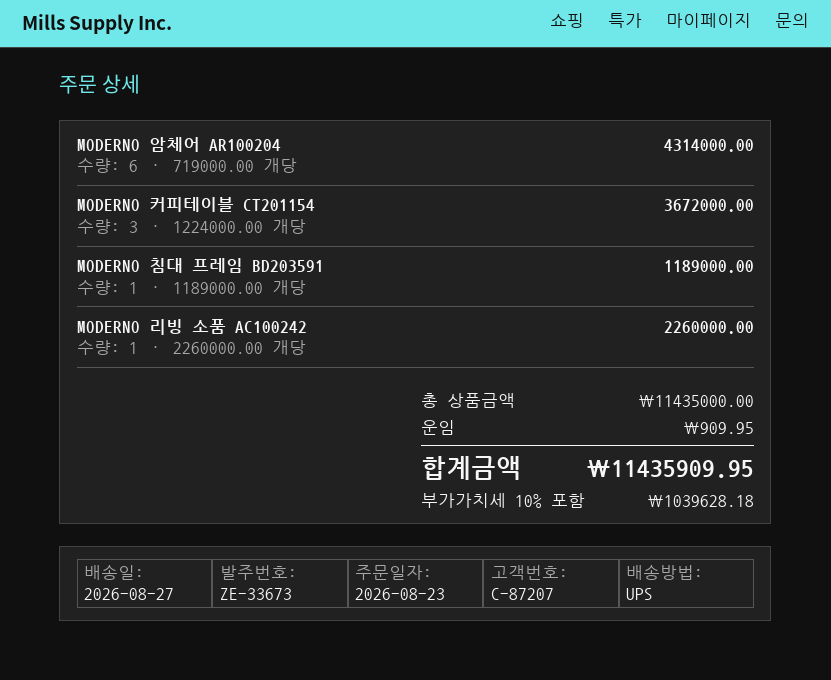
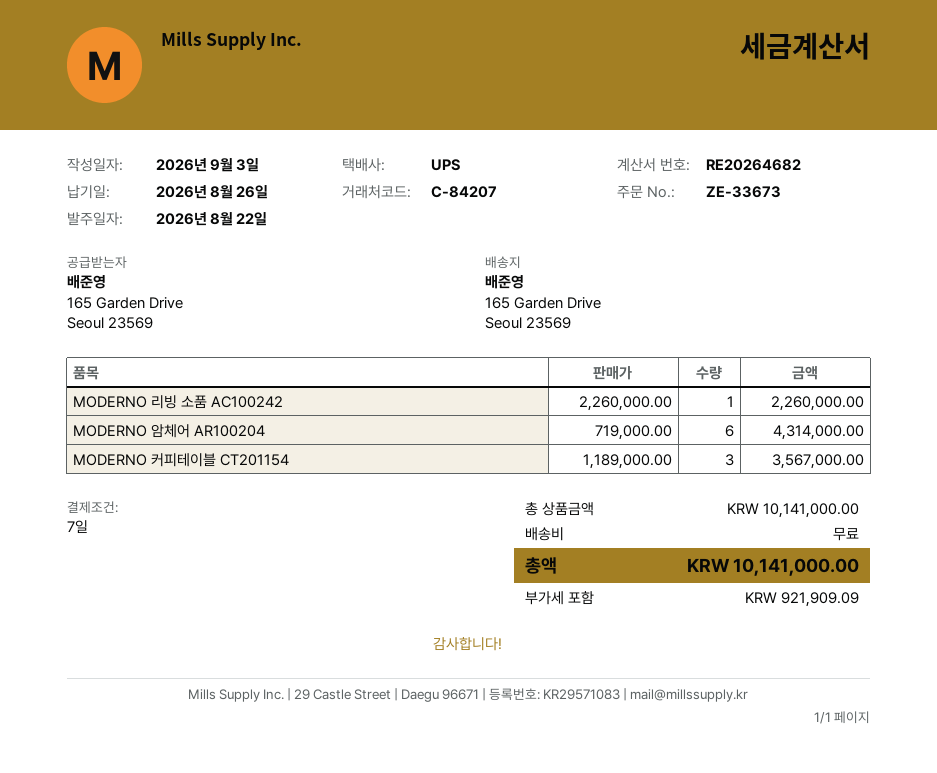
order date: 2026-08-23 -> 2026-08-22
delivery date: 2026-08-27 -> 2026-08-26
customer number: C-87207 -> C-84207
MODERNO 커피테이블 CT201154: 3 x 1224000.00 = 3672000.00 -> 3 x 1189000.00 = 3567000.00
MODERNO 침대 프레임 BD203591: 1 x 1189000.00 = 1189000.00 -> none
subtotal: 11435000.00 -> 10141000.00
shipping: 909.95 -> 0.00
tax: 1039628.18 -> 921909.09
total: 11435909.95 -> 10141000.00

